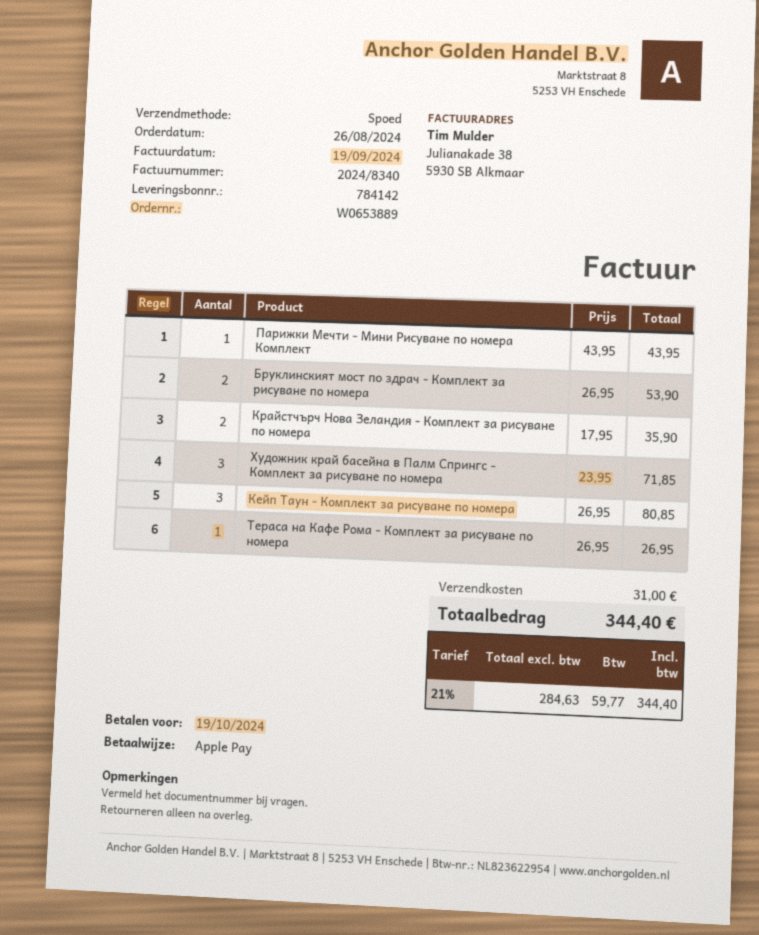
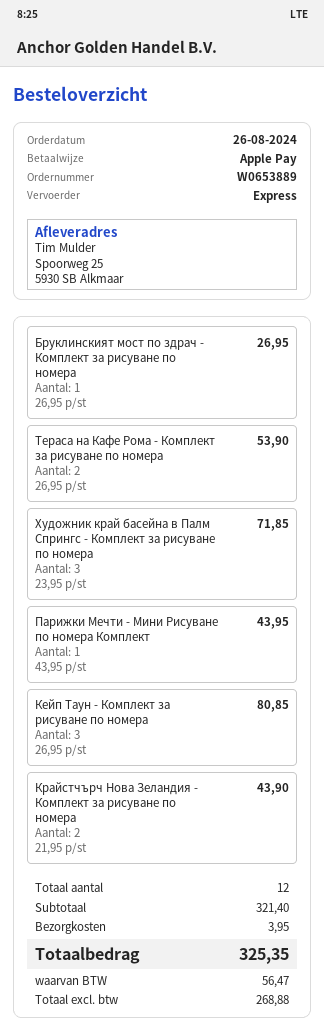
Бруклинският мост по здрач - Комплект за рисуване по номера: 2 x 26.95 = 53.90 -> 1 x 26.95 = 26.95
Крайстчърч Нова Зеландия - Комплект за рисуване по номера: 2 x 17.95 = 35.90 -> 2 x 21.95 = 43.90
Тераса на Кафе Рома - Комплект за рисуване по номера: 1 x 26.95 = 26.95 -> 2 x 26.95 = 53.90
shipping: 31.00 -> 3.95
net: 284.63 -> 268.88
tax: 59.77 -> 56.47
total: 344.40 -> 325.35

